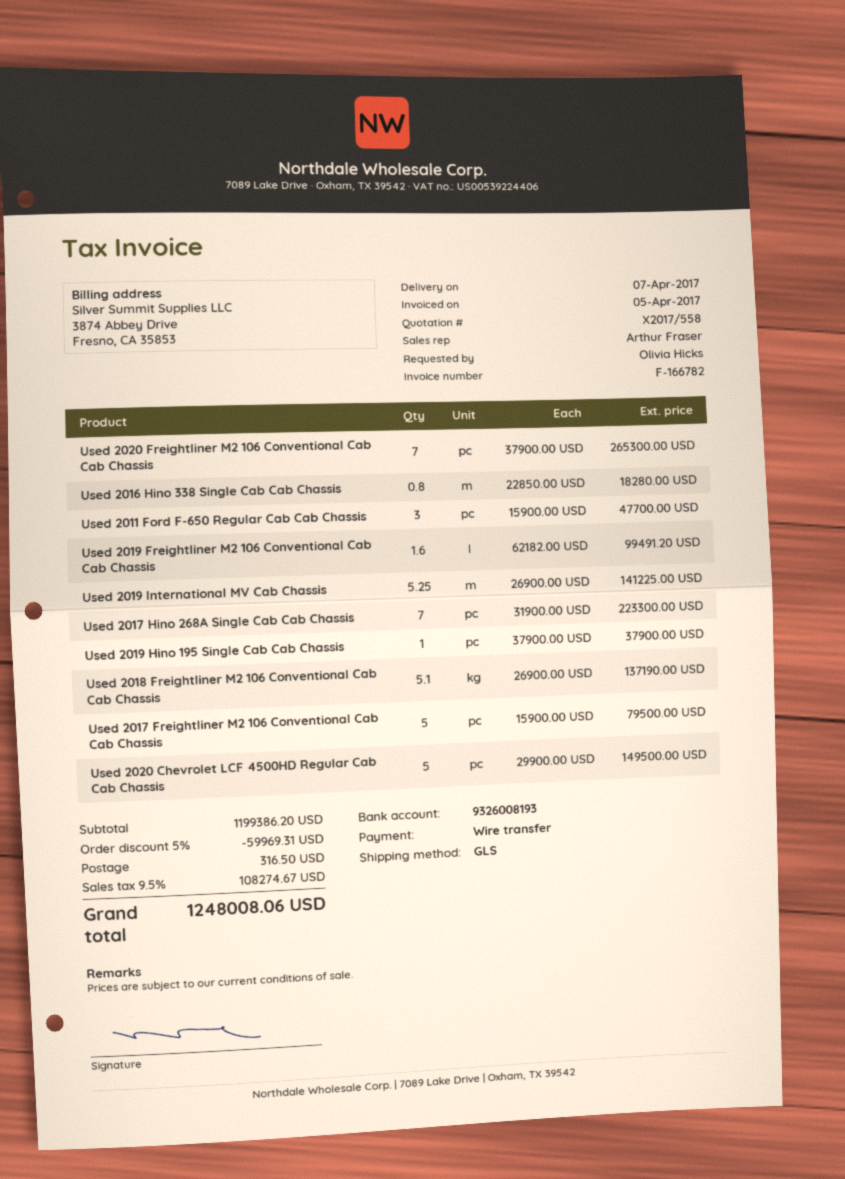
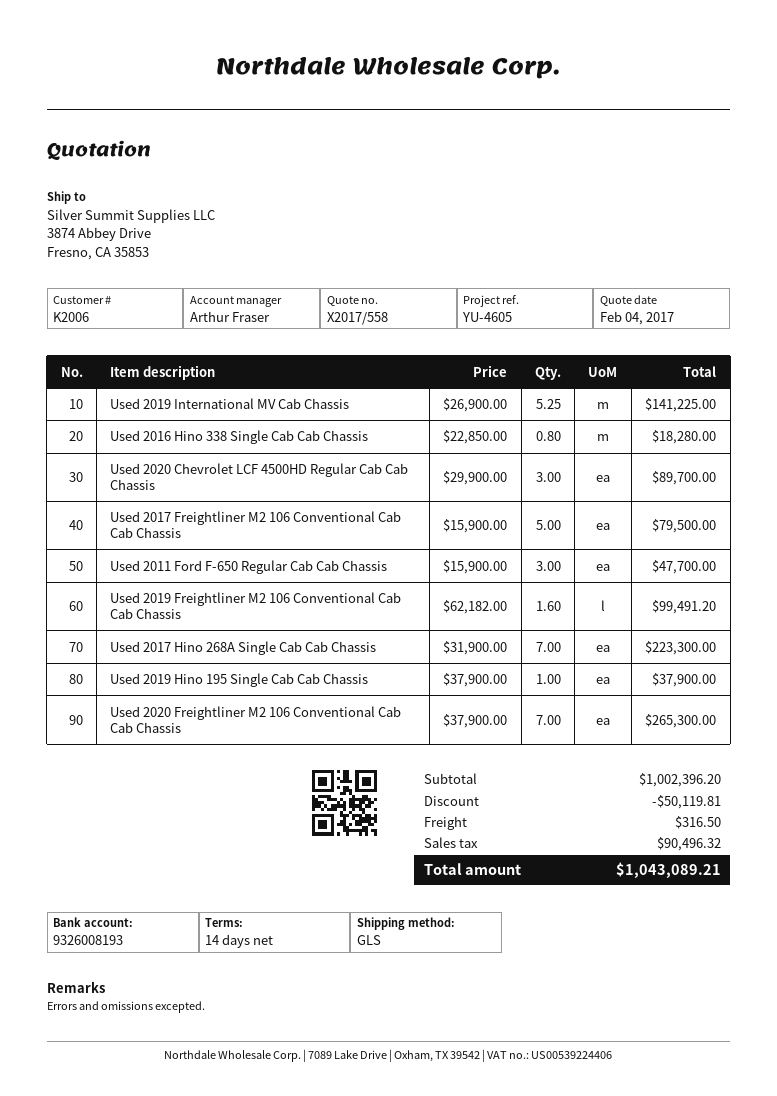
Used 2018 Freightliner M2 106 Conventional Cab Cab Chassis: 5.1 x 26900.00 = 137190.00 -> none
Used 2020 Chevrolet LCF 4500HD Regular Cab Cab Chassis: 5 x 29900.00 = 149500.00 -> 3 x 29900.00 = 89700.00
subtotal: 1199386.20 -> 1002396.20
discount: 59969.31 -> 50119.81
tax: 108274.67 -> 90496.32
total: 1248008.06 -> 1043089.21

